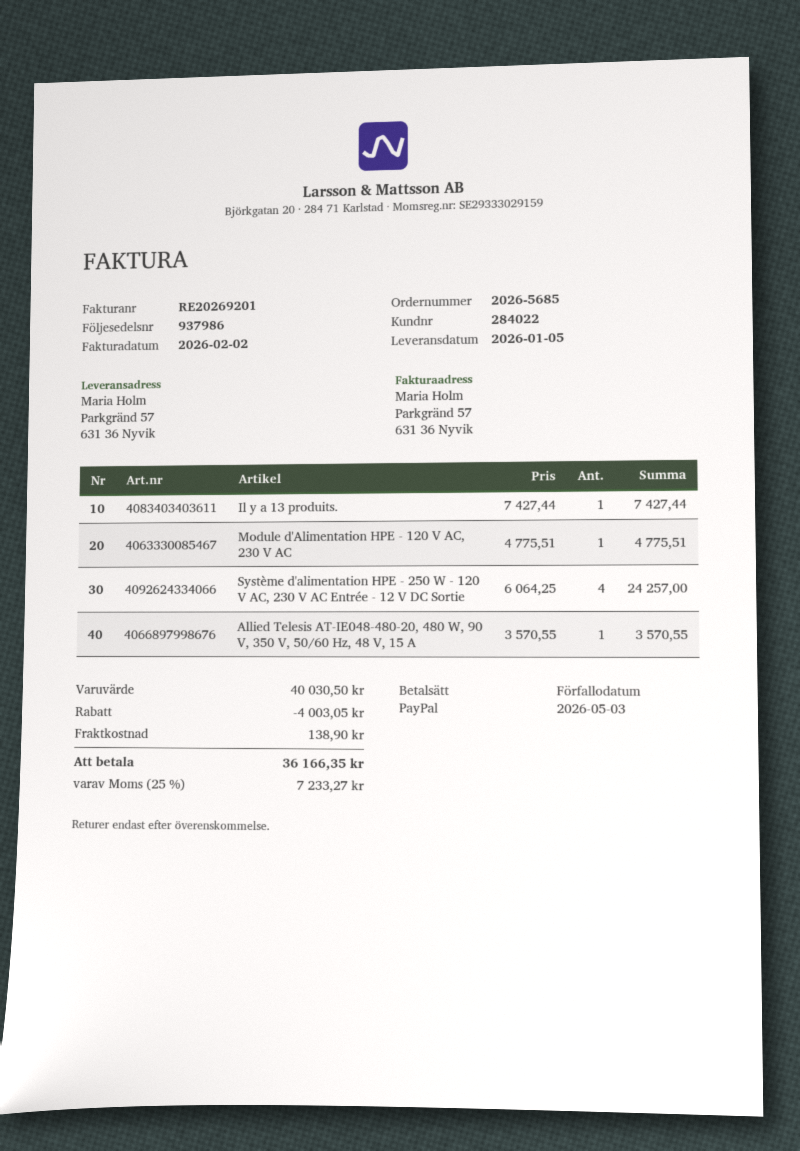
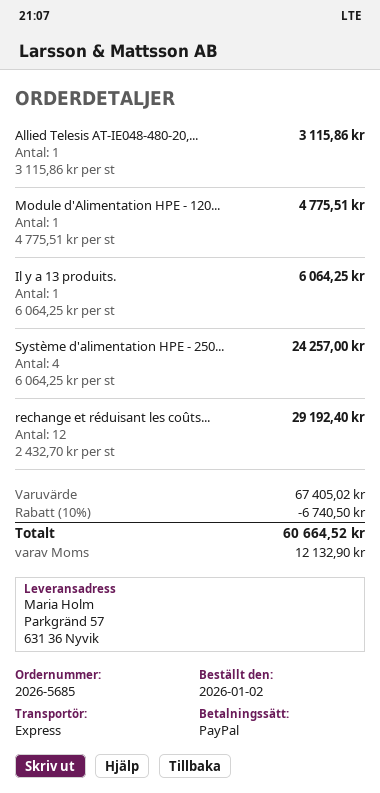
Il y a 13 produits.: 1 x 7427.44 = 7427.44 -> 1 x 6064.25 = 6064.25
Allied Telesis AT-IE048-480-20, 480 W, 90 V, 350 V, 50/60 Hz, 48 V, 15 A: 1 x 3570.55 = 3570.55 -> 1 x 3115.86 = 3115.86
rechange et réduisant les coûts...: none -> 12 x 2432.70 = 29192.40
subtotal: 40030.50 -> 67405.02
discount: 4003.05 -> 6740.50
shipping: 138.90 -> none
tax: 7233.27 -> 12132.90
total: 36166.35 -> 60664.52

